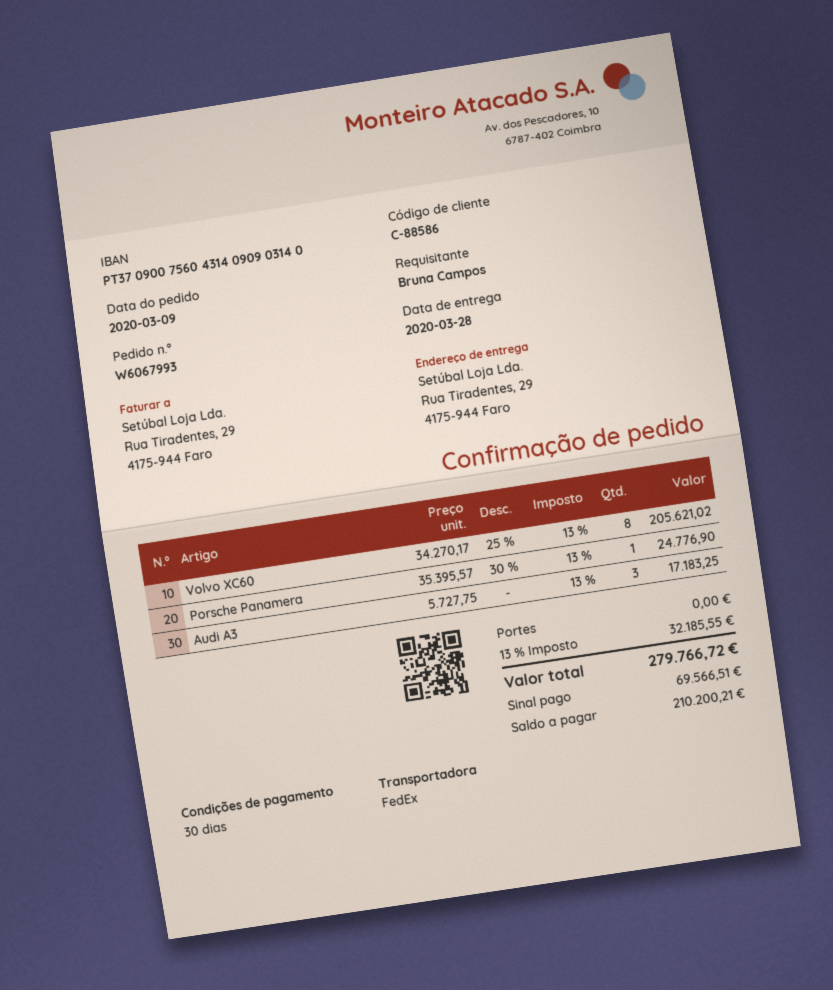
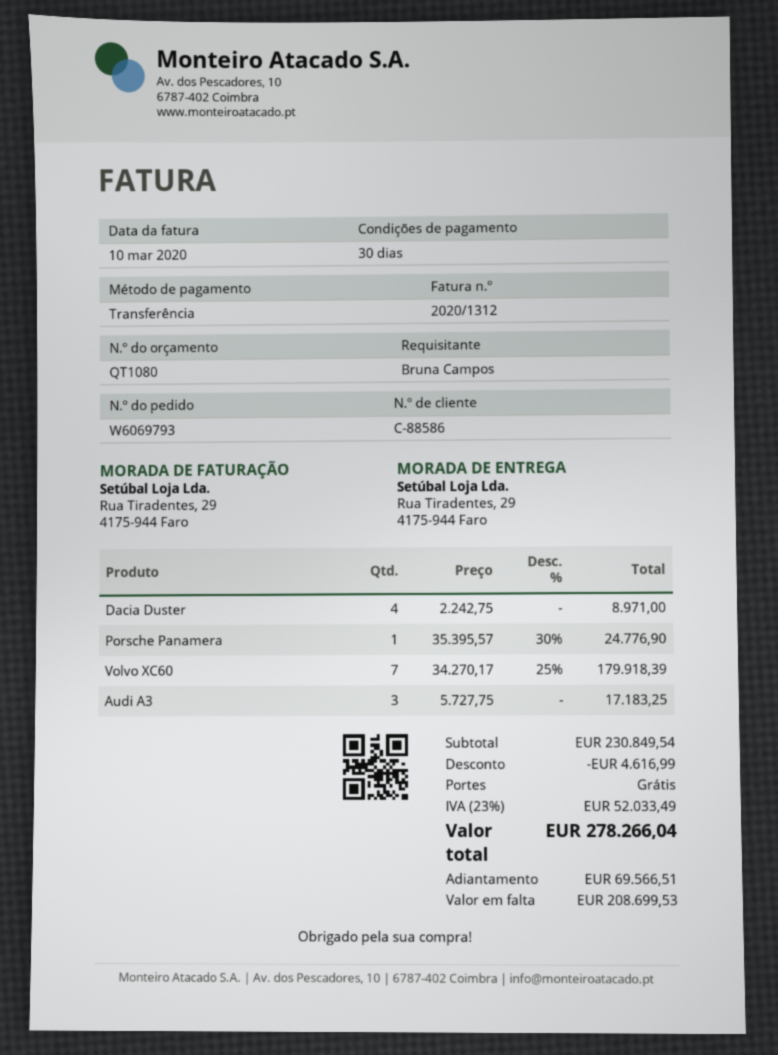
order number: W6067993 -> W6069793
Volvo XC60: 8 x 34270.17 - 25% = 205621.02 -> 7 x 34270.17 - 25% = 179918.39
Dacia Duster: none -> 4 x 2242.75 = 8971.00
discount: none -> 4616.99
tax: 13% = 32185.55 -> 23% = 52033.49
total: 279766.72 -> 278266.04
balance: 210200.21 -> 208699.53

